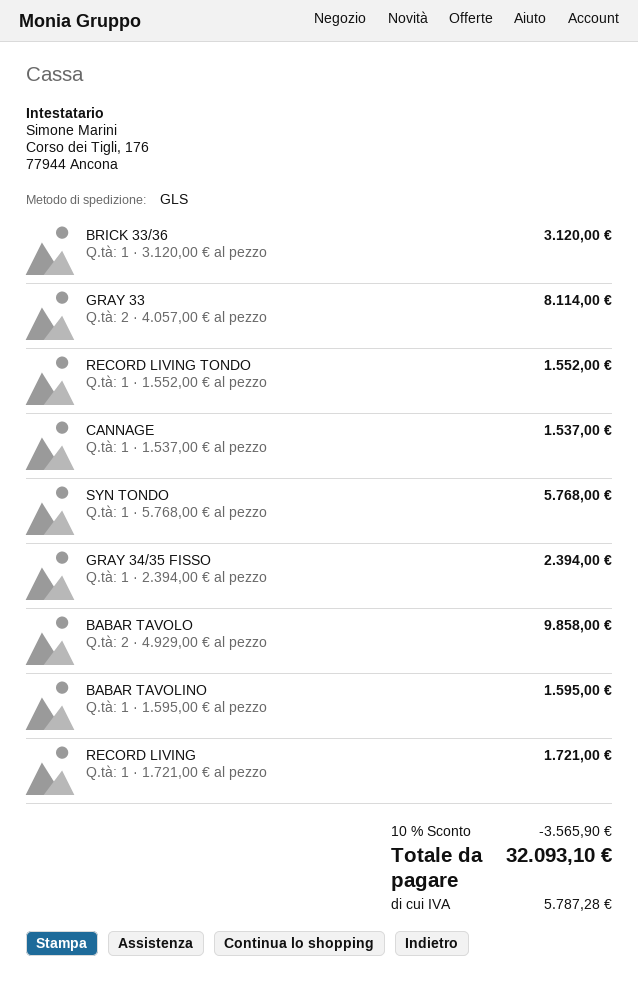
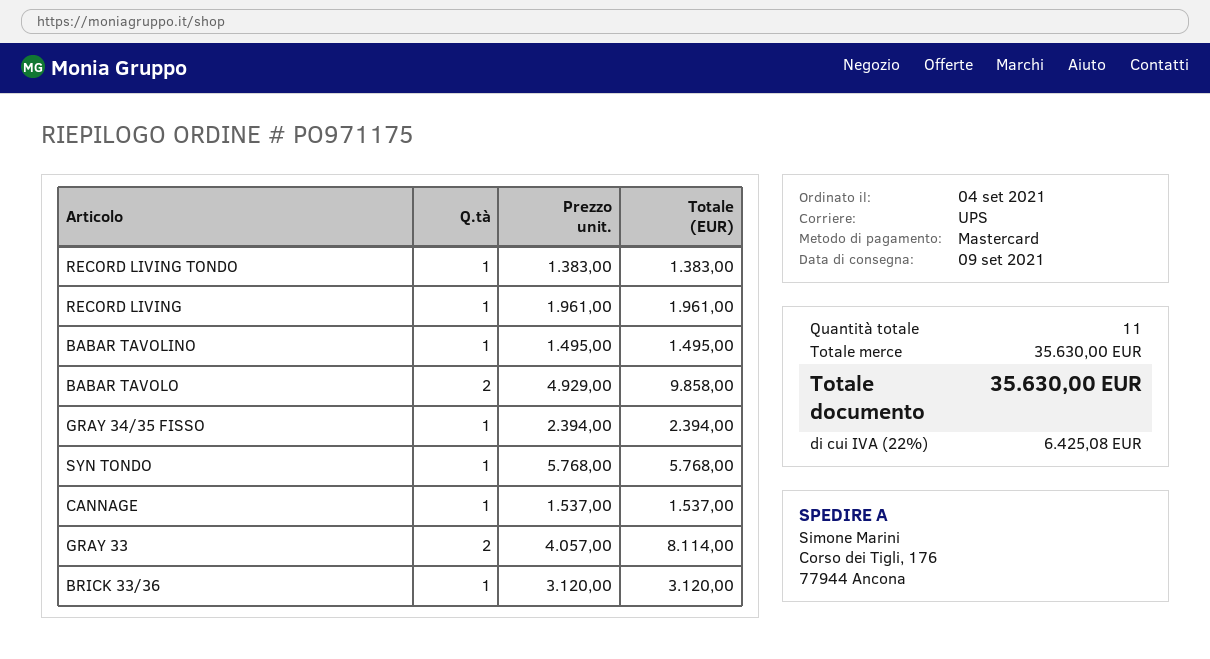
shipping method: GLS -> UPS
RECORD LIVING TONDO: 1 x 1552.00 = 1552.00 -> 1 x 1383.00 = 1383.00
BABAR TAVOLINO: 1 x 1595.00 = 1595.00 -> 1 x 1495.00 = 1495.00
RECORD LIVING: 1 x 1721.00 = 1721.00 -> 1 x 1961.00 = 1961.00
discount: 10% = 3565.90 -> none
tax: 5787.28 -> 6425.08
total: 32093.10 -> 35630.00

